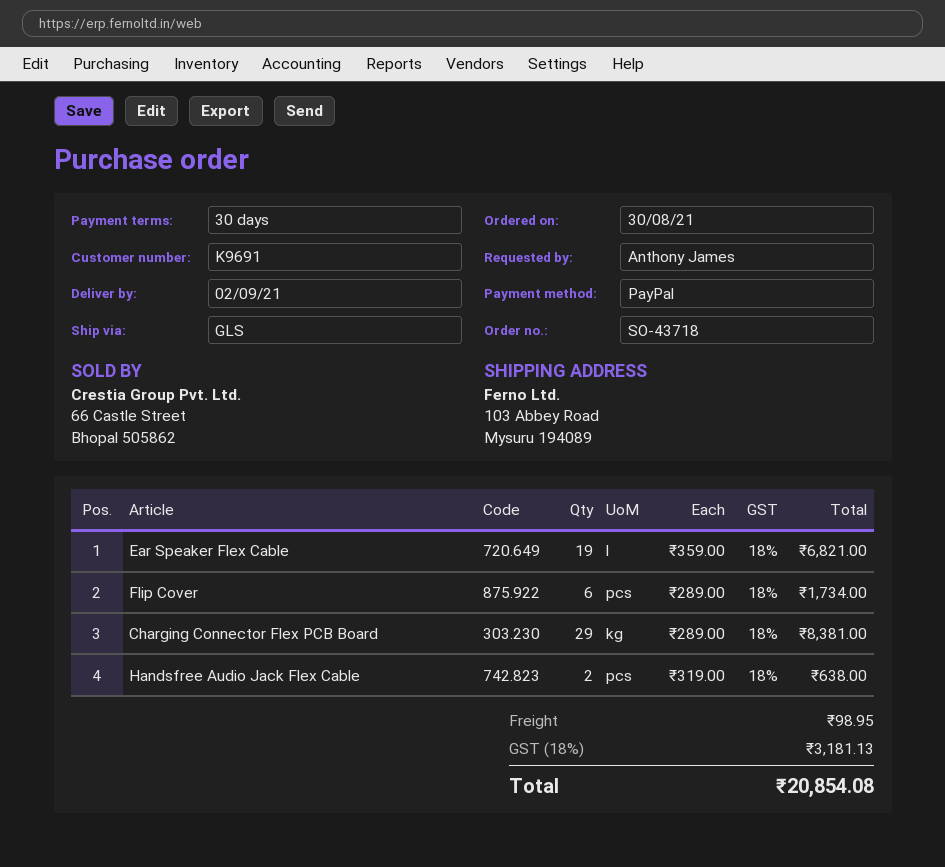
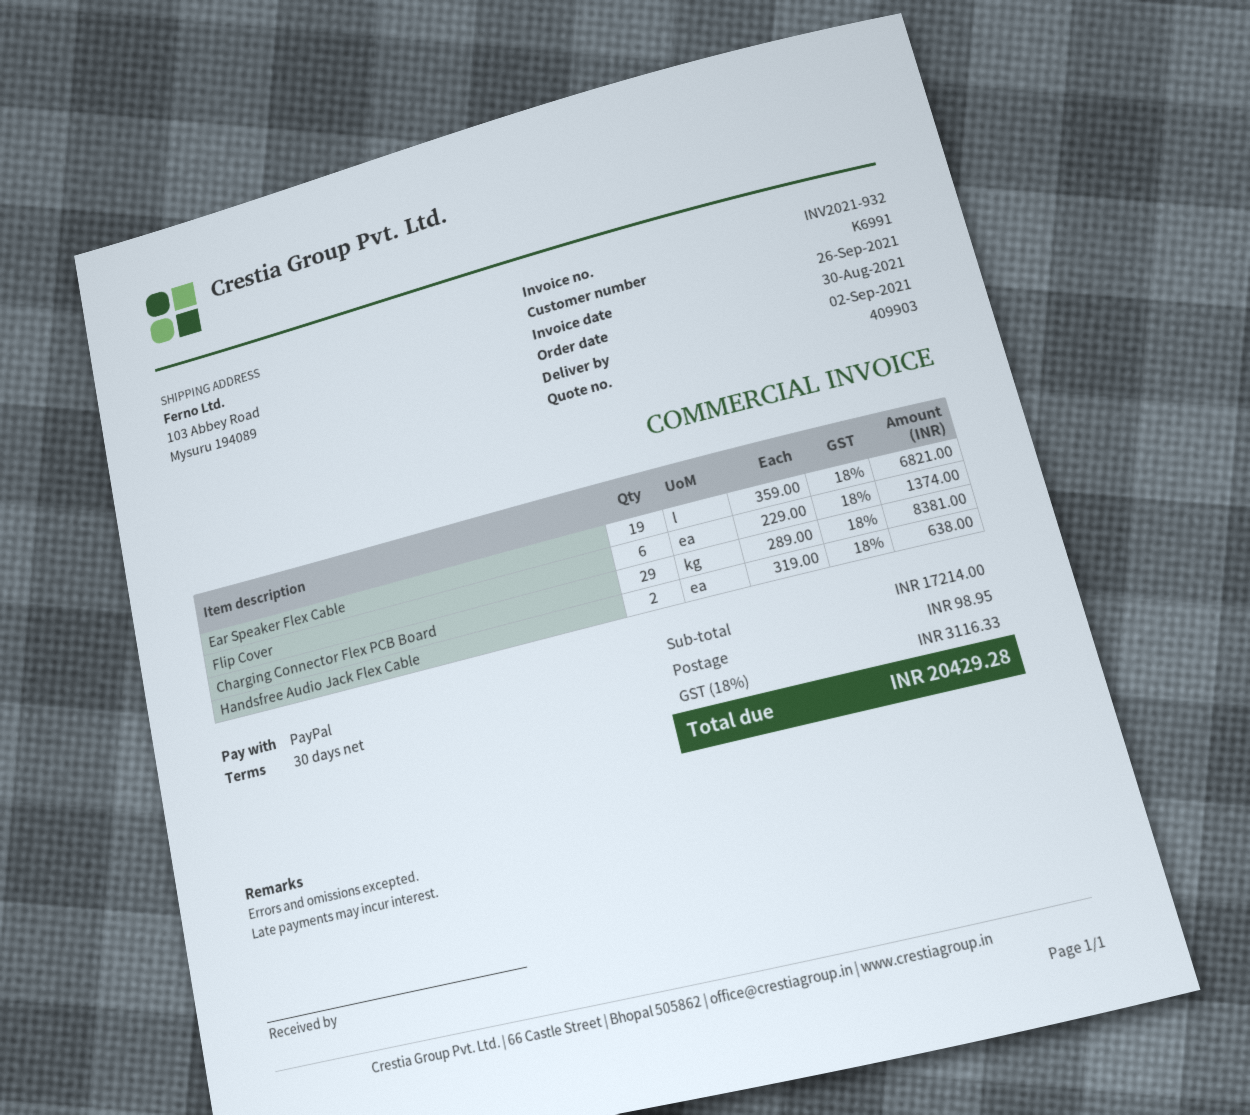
customer number: K9691 -> K6991
Flip Cover: 6 x 289.00 = 1734.00 -> 6 x 229.00 = 1374.00
tax: 18% = 3181.13 -> 18% = 3116.33
total: 20854.08 -> 20429.28

